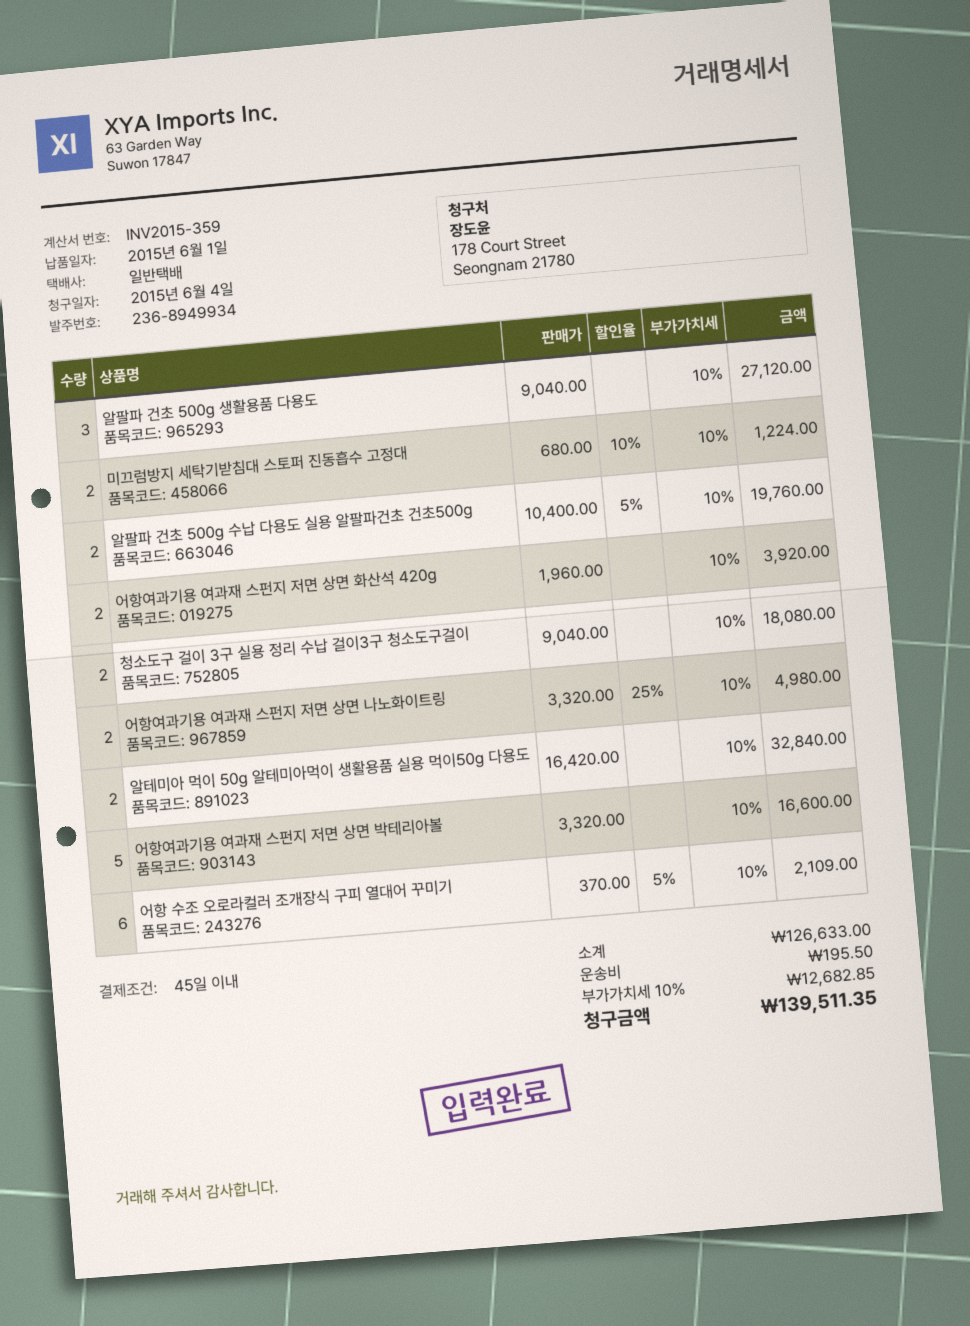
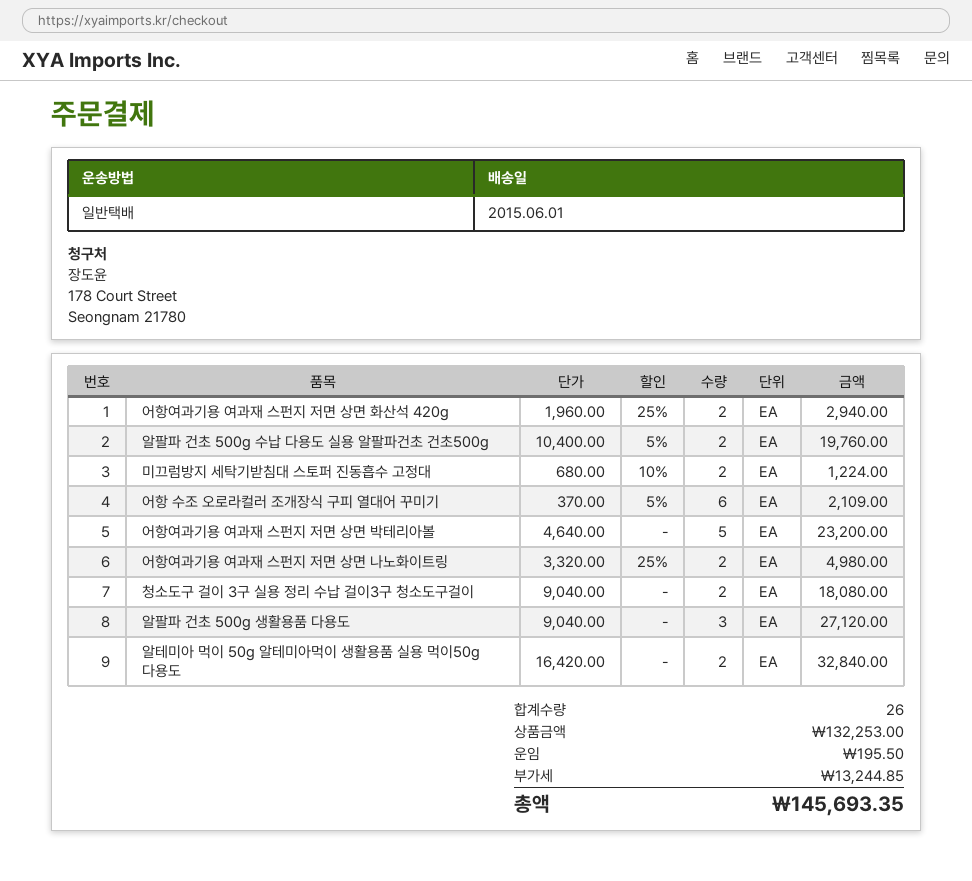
어항여과기용 여과재 스펀지 저면 상면 화산석 420g: 2 x 1960.00 = 3920.00 -> 2 x 1960.00 - 25% = 2940.00
어항여과기용 여과재 스펀지 저면 상면 박테리아볼: 5 x 3320.00 = 16600.00 -> 5 x 4640.00 = 23200.00
subtotal: 126633.00 -> 132253.00
tax: 12682.85 -> 13244.85
total: 139511.35 -> 145693.35

